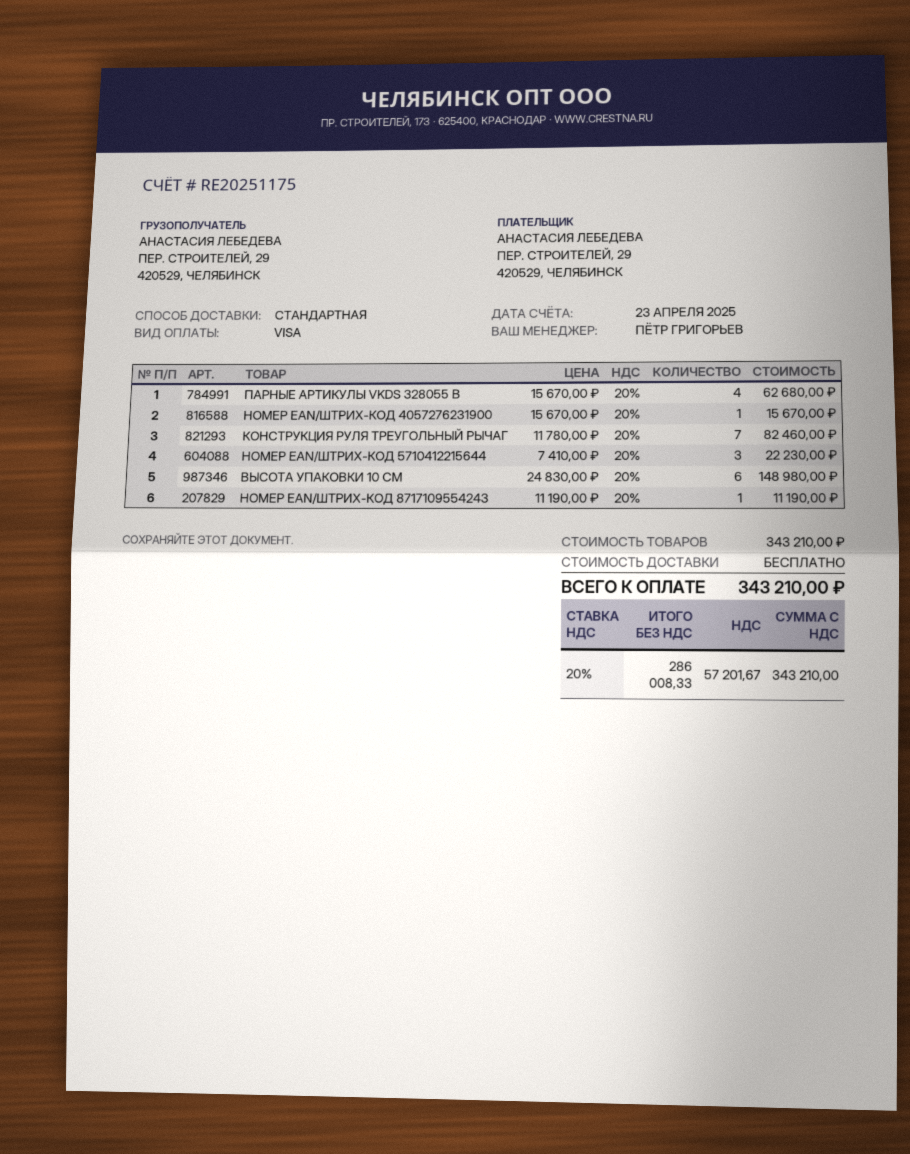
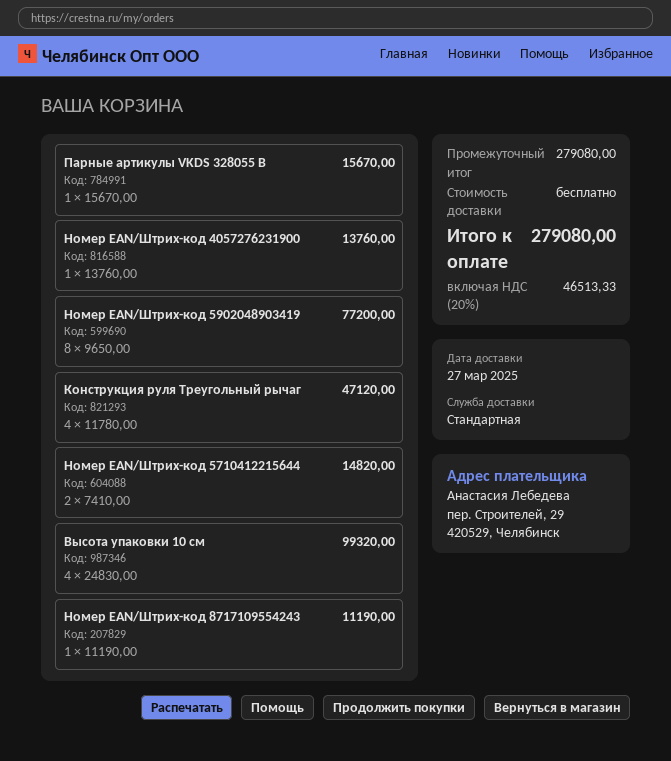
ПАРНЫЕ АРТИКУЛЫ VKDS 328055 B: 4 x 15670.00 = 62680.00 -> 1 x 15670.00 = 15670.00
НОМЕР EAN/ШТРИХ-КОД 4057276231900: 1 x 15670.00 = 15670.00 -> 1 x 13760.00 = 13760.00
КОНСТРУКЦИЯ РУЛЯ ТРЕУГОЛЬНЫЙ РЫЧАГ: 7 x 11780.00 = 82460.00 -> 4 x 11780.00 = 47120.00
НОМЕР EAN/ШТРИХ-КОД 5710412215644: 3 x 7410.00 = 22230.00 -> 2 x 7410.00 = 14820.00
ВЫСОТА УПАКОВКИ 10 СМ: 6 x 24830.00 = 148980.00 -> 4 x 24830.00 = 99320.00
Номер EAN/Штрих-код 5902048903419: none -> 8 x 9650.00 = 77200.00
subtotal: 343210.00 -> 279080.00
tax: 20% = 57201.67 -> 20% = 46513.33
total: 343210.00 -> 279080.00

